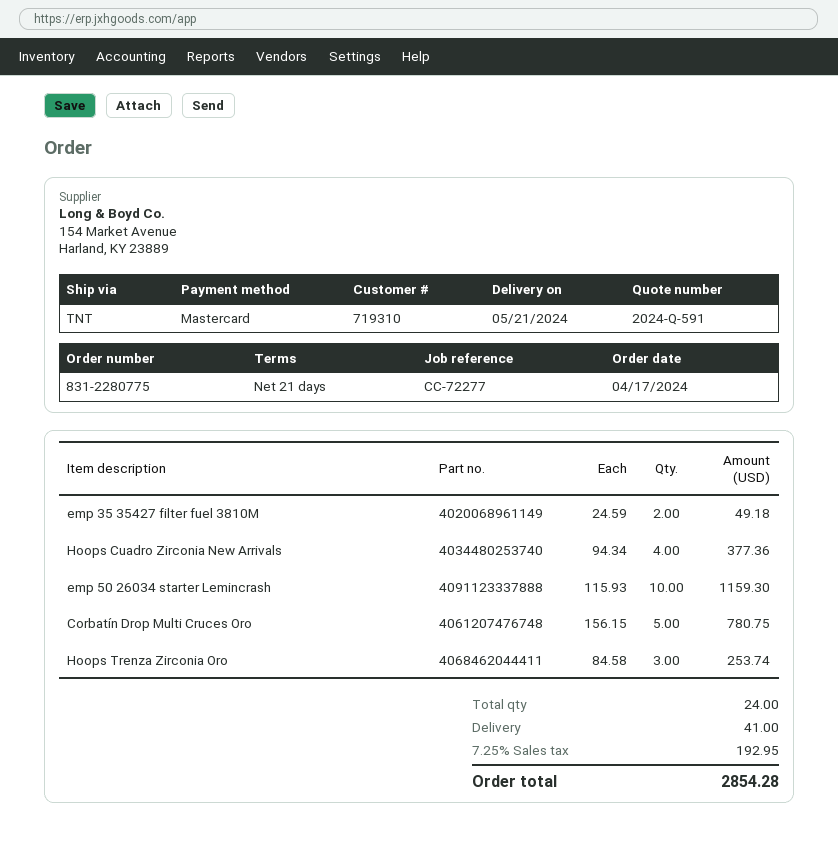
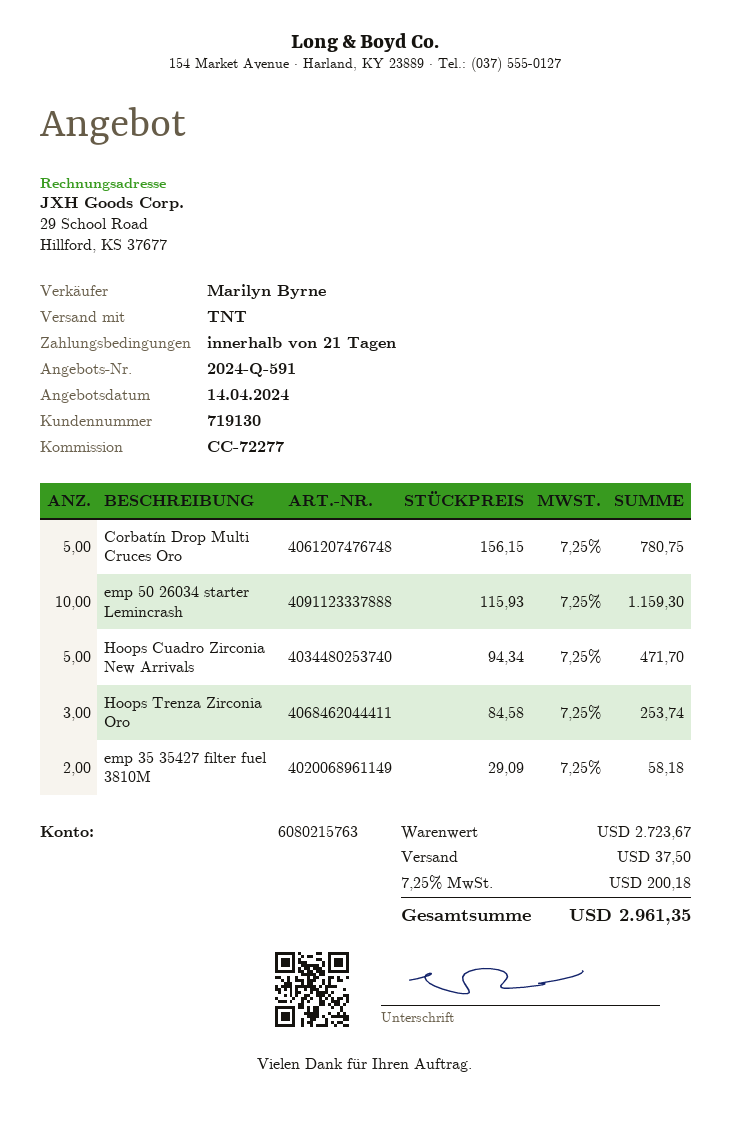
customer number: 719310 -> 719130
emp 35 35427 filter fuel 3810M: 2 x 24.59 = 49.18 -> 2 x 29.09 = 58.18
Hoops Cuadro Zirconia New Arrivals: 4 x 94.34 = 377.36 -> 5 x 94.34 = 471.70
shipping: 41.00 -> 37.50
tax: 7.25% = 192.95 -> 7.25% = 200.18
total: 2854.28 -> 2961.35

